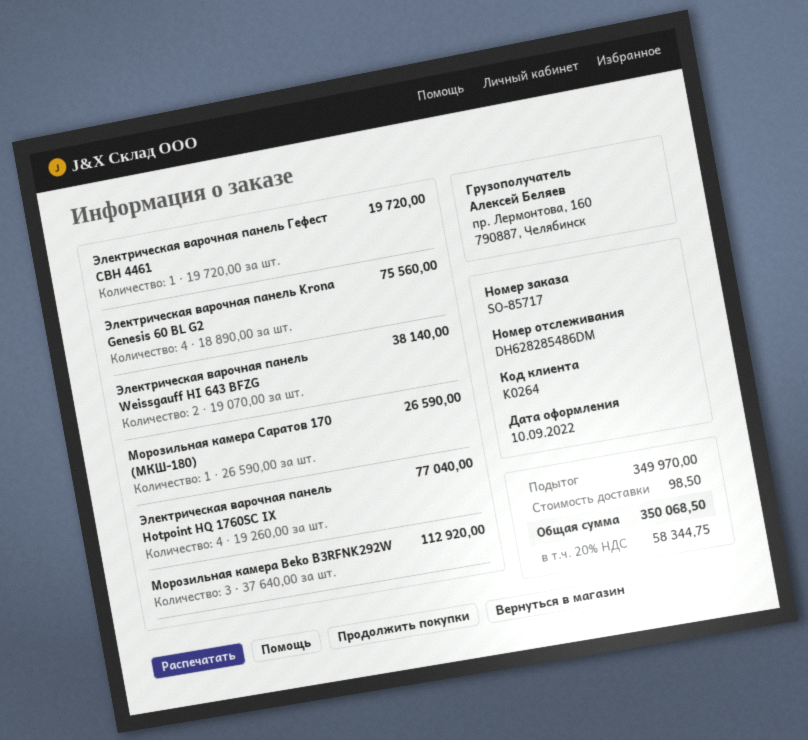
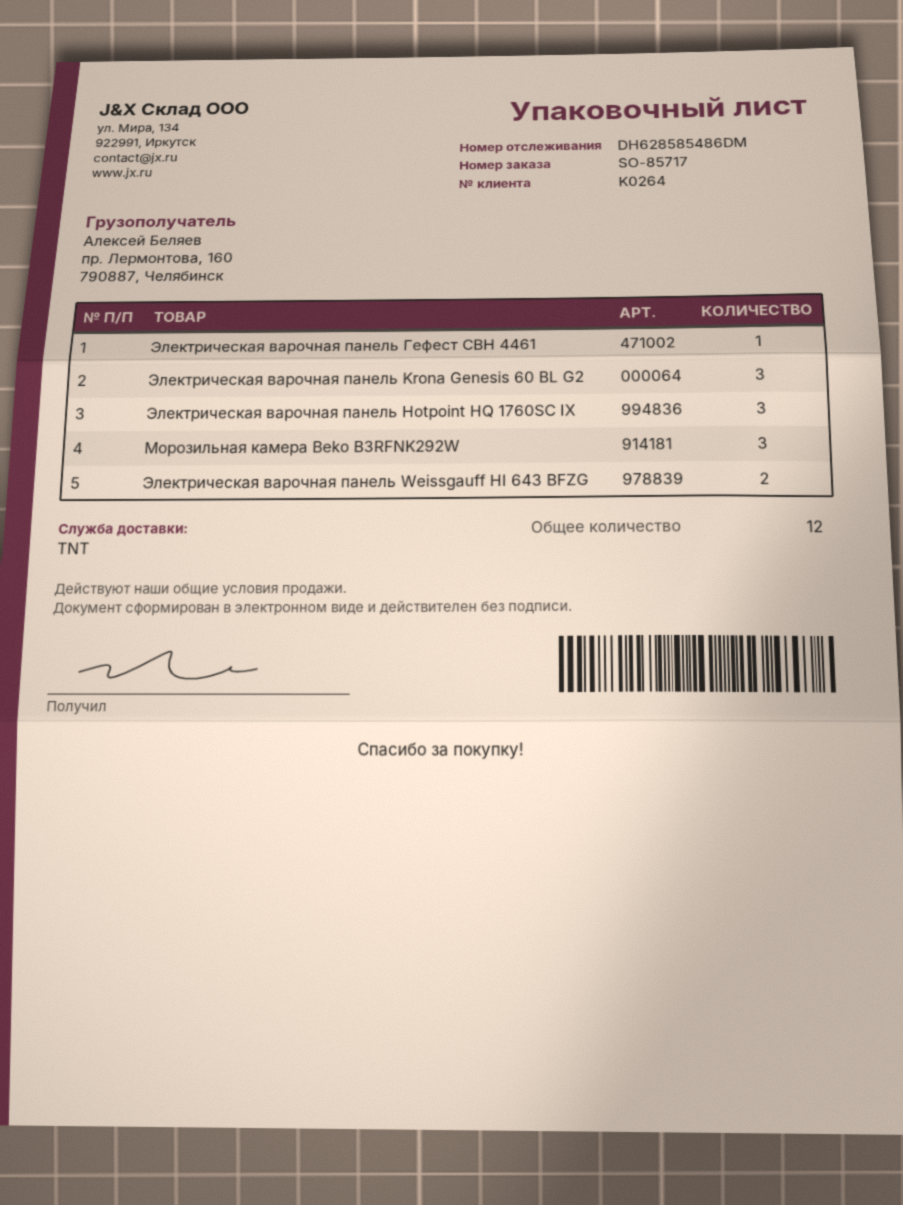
tracking number: DH628285486DM -> DH628585486DM
Электрическая варочная панель Krona Genesis 60 BL G2: 4 -> 3
Морозильная камера Саратов 170 (МКШ-180): 1 -> none
Электрическая варочная панель Hotpoint HQ 1760SC IX: 4 -> 3

